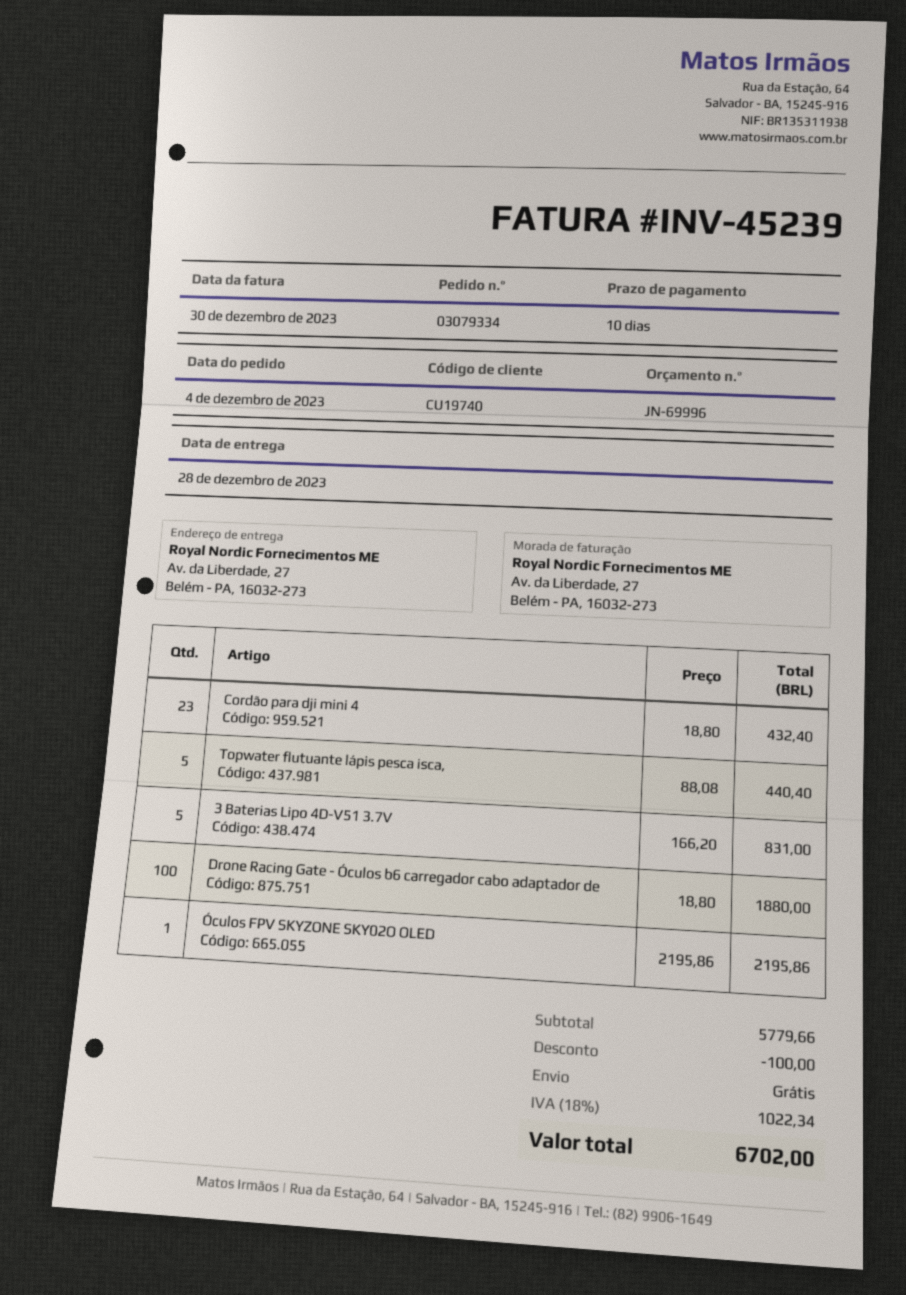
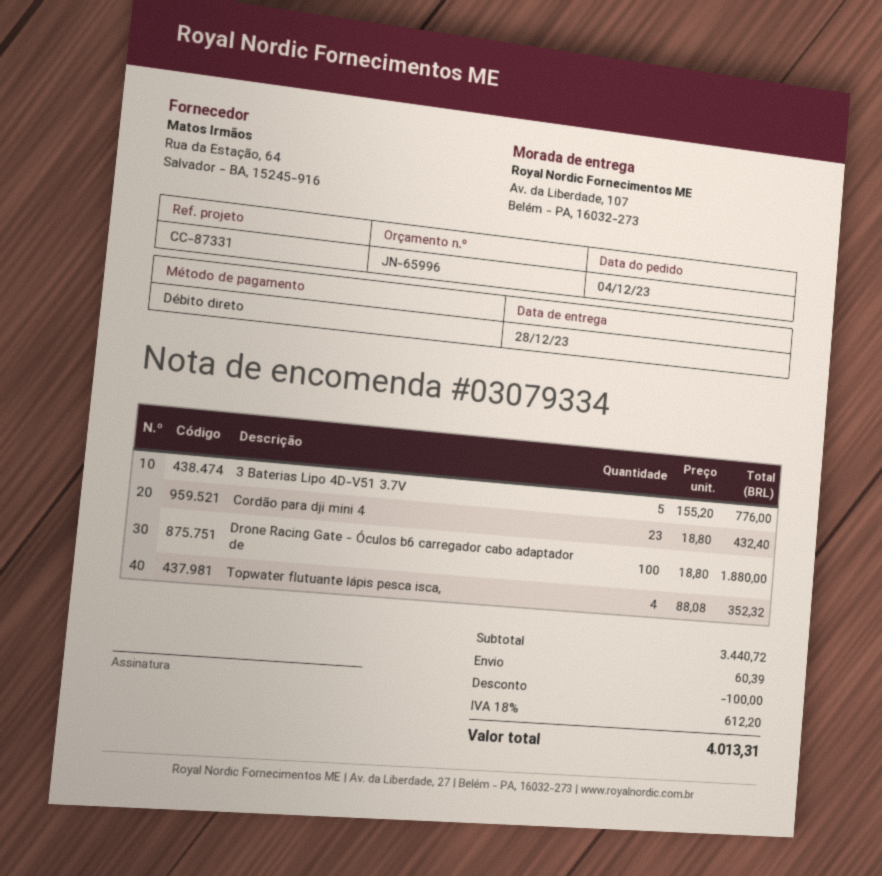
quote number: JN-69996 -> JN-65996
ship to: Av. da Liberdade, 27, Belém - PA, 16032-273 -> Av. da Liberdade, 107, Belém - PA, 16032-273
Topwater flutuante lápis pesca isca,: 5 x 88.08 = 440.40 -> 4 x 88.08 = 352.32
3 Baterias Lipo 4D-V51 3.7V: 5 x 166.20 = 831.00 -> 5 x 155.20 = 776.00
Óculos FPV SKYZONE SKY02O OLED: 1 x 2195.86 = 2195.86 -> none
subtotal: 5779.66 -> 3440.72
shipping: 0.00 -> 60.39
tax: 18% = 1022.34 -> 18% = 612.20
total: 6702.00 -> 4013.31

